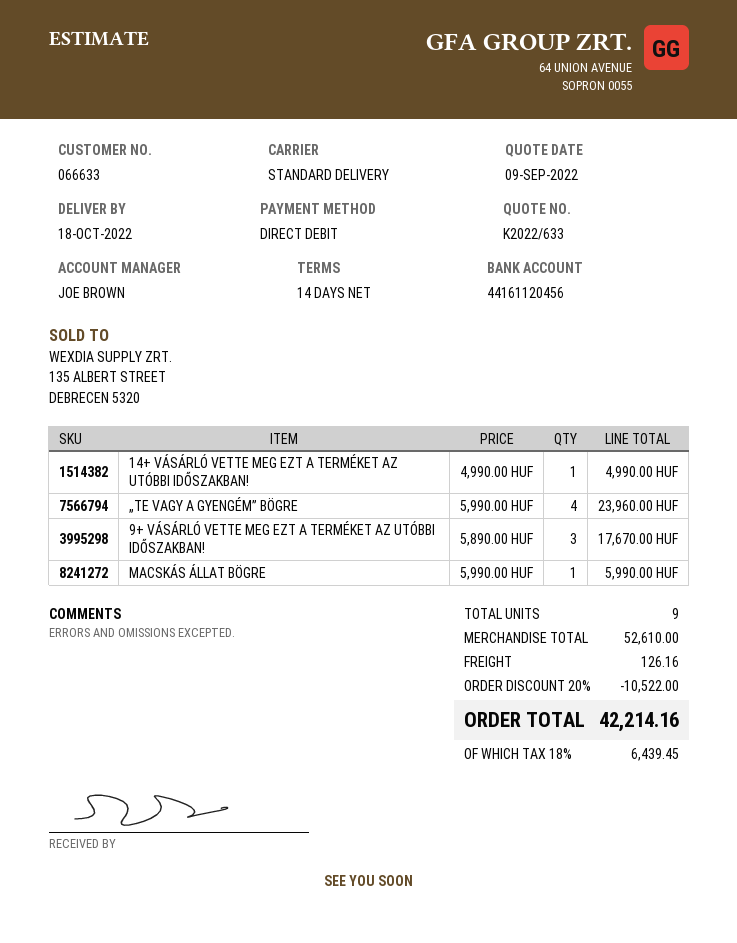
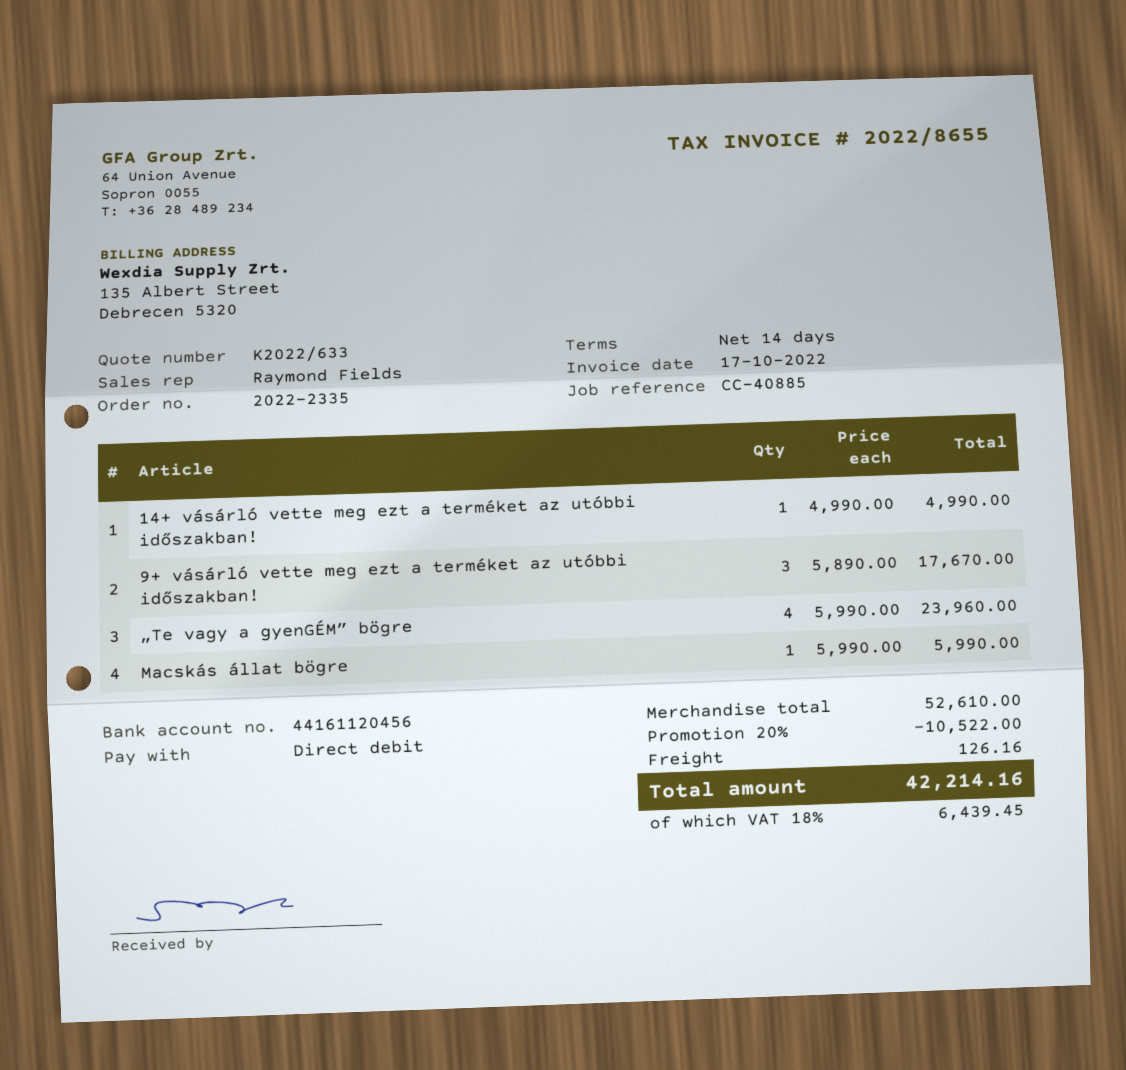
sales rep: JOE BROWN -> Raymond Fields

